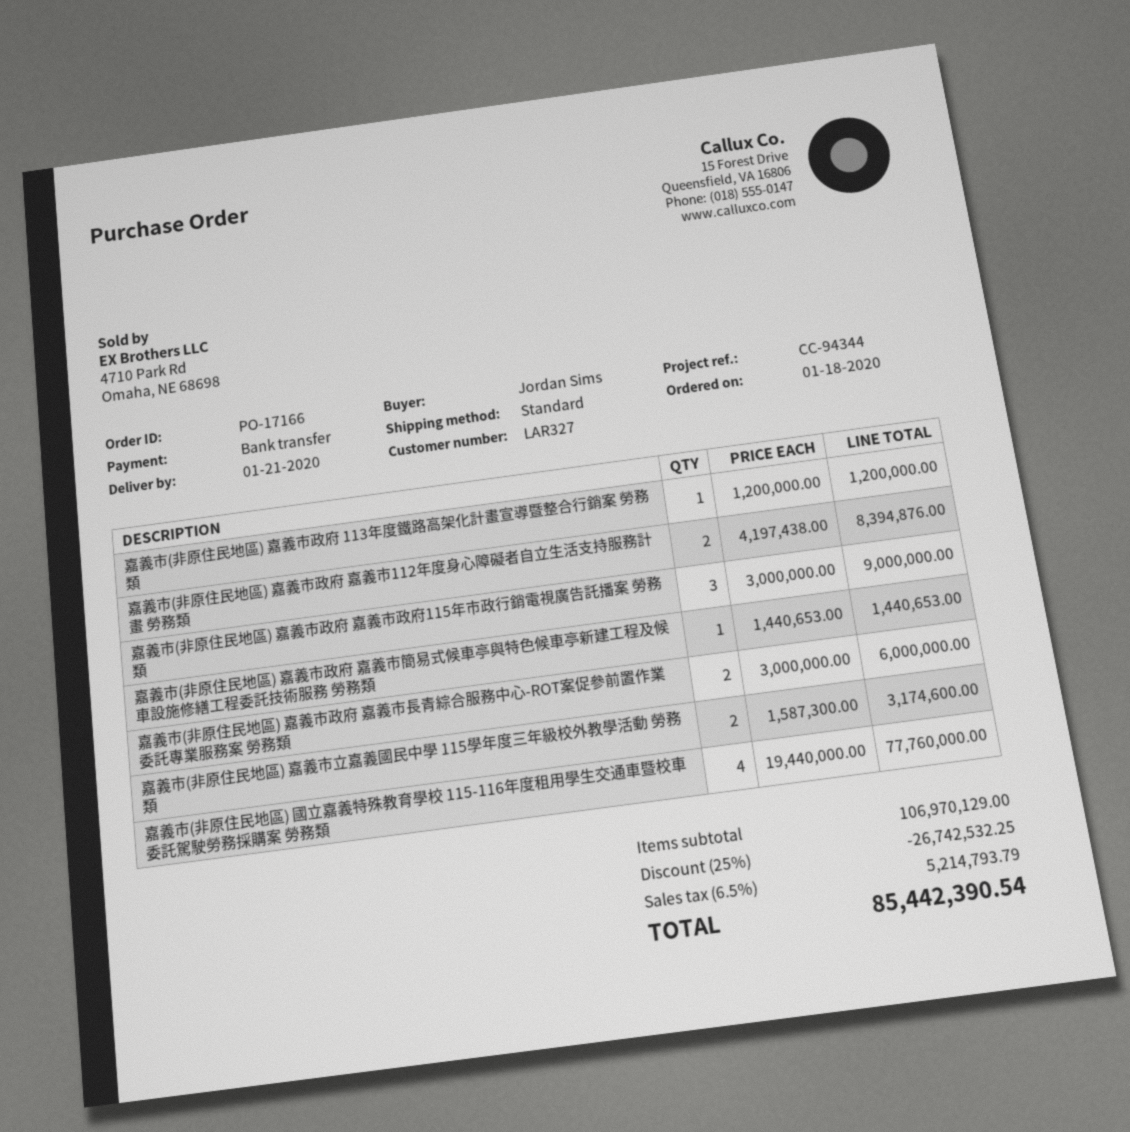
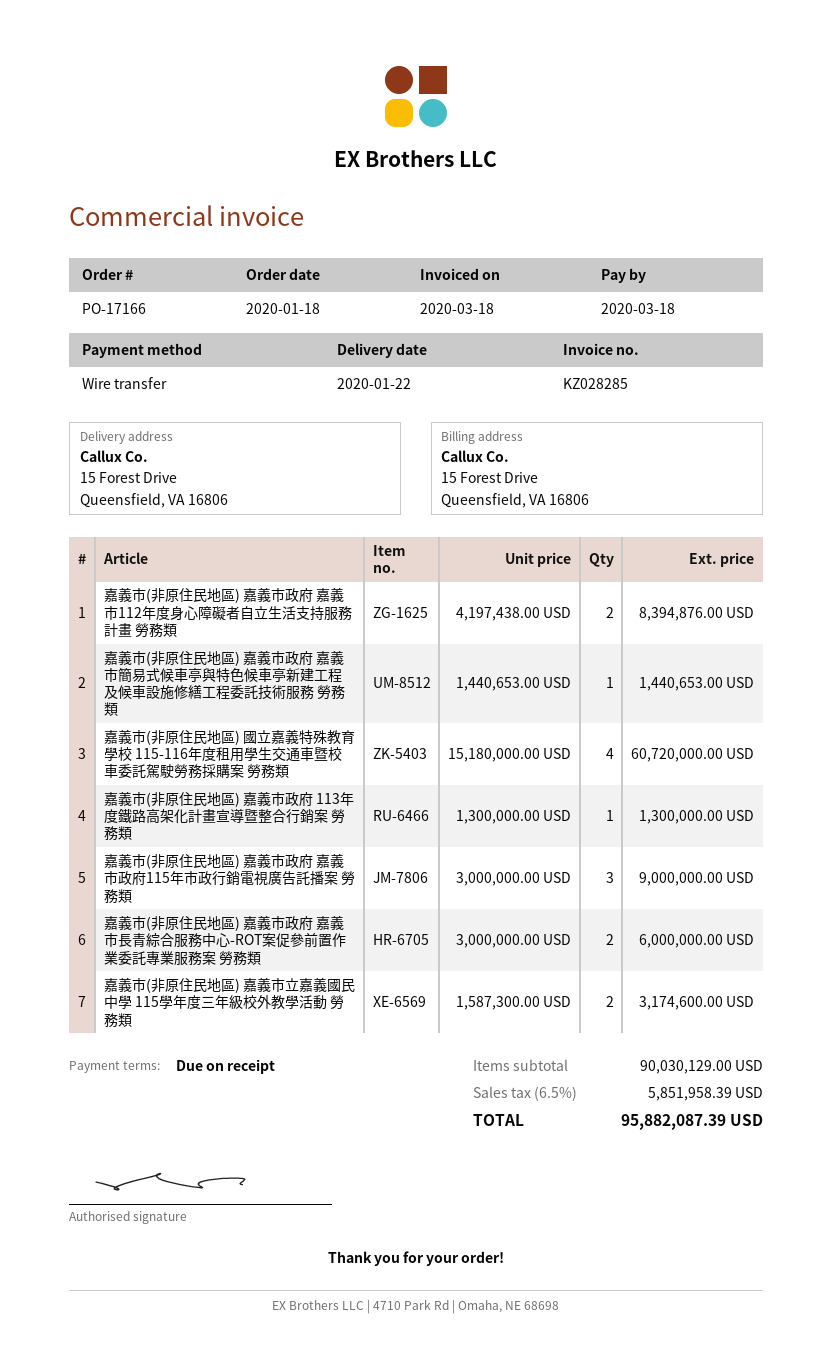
delivery date: 2020-01-21 -> 2020-01-22
嘉義市(非原住民地區) 嘉義市政府 113年度鐵路高架化計畫宣導暨整合行銷案 勞務類: 1 x 1200000.00 = 1200000.00 -> 1 x 1300000.00 = 1300000.00
嘉義市(非原住民地區) 國立嘉義特殊教育學校 115-116年度租用學生交通車暨校車委託駕駛勞務採購案 勞務類: 4 x 19440000.00 = 77760000.00 -> 4 x 15180000.00 = 60720000.00
subtotal: 106970129.00 -> 90030129.00
discount: 25% = 26742532.25 -> none
tax: 6.5% = 5214793.79 -> 6.5% = 5851958.39
total: 85442390.54 -> 95882087.39

